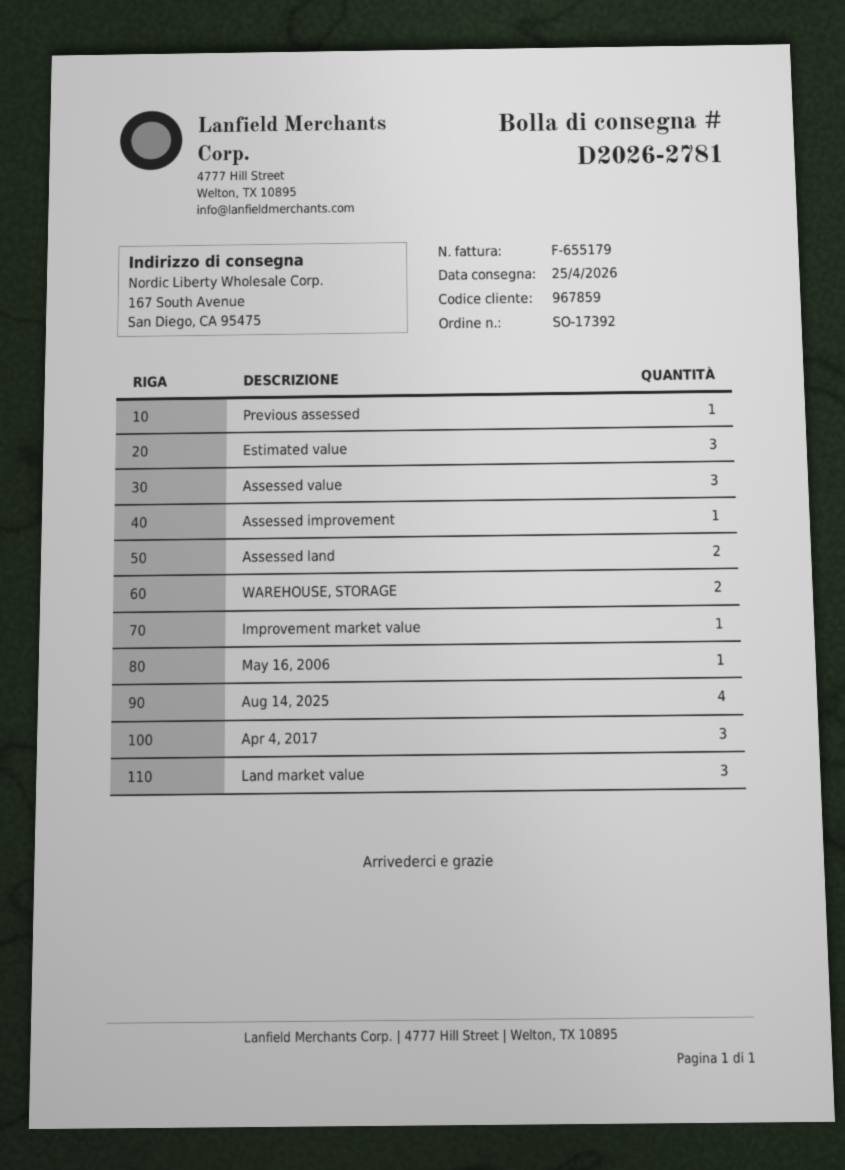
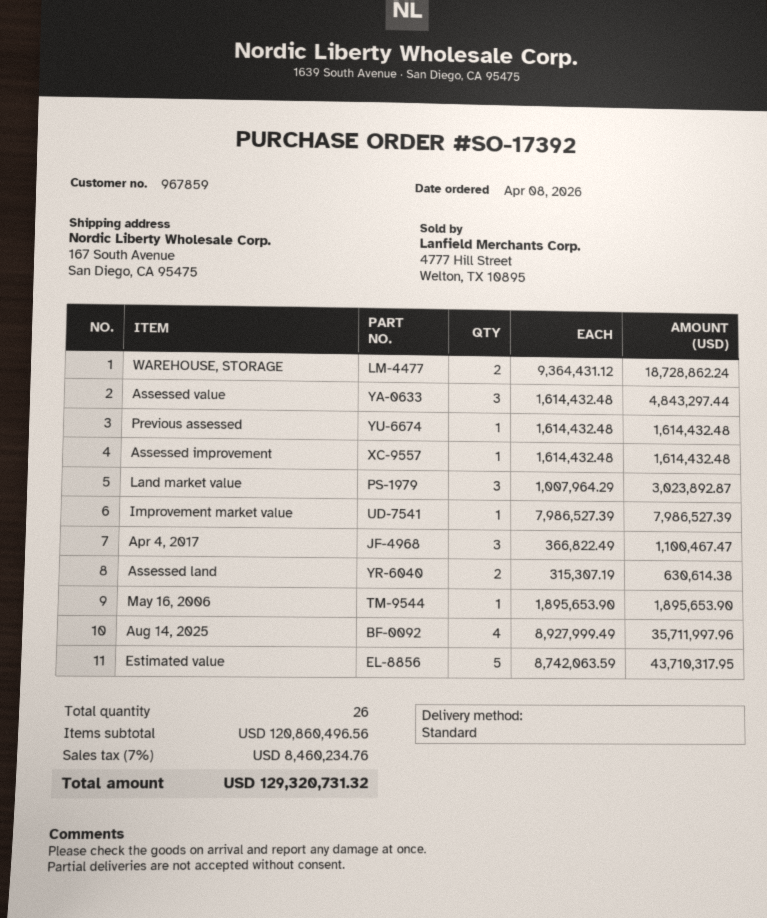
Estimated value: 3 -> 5

